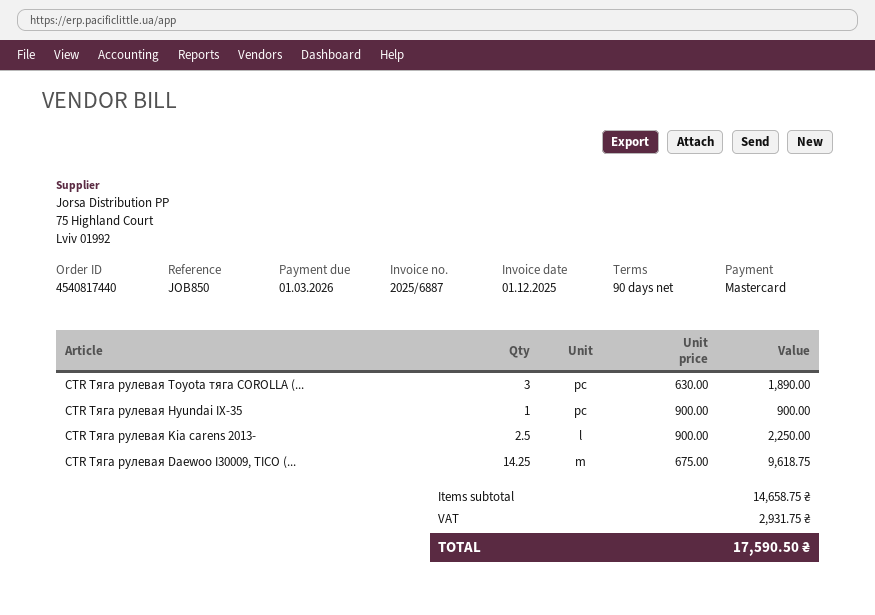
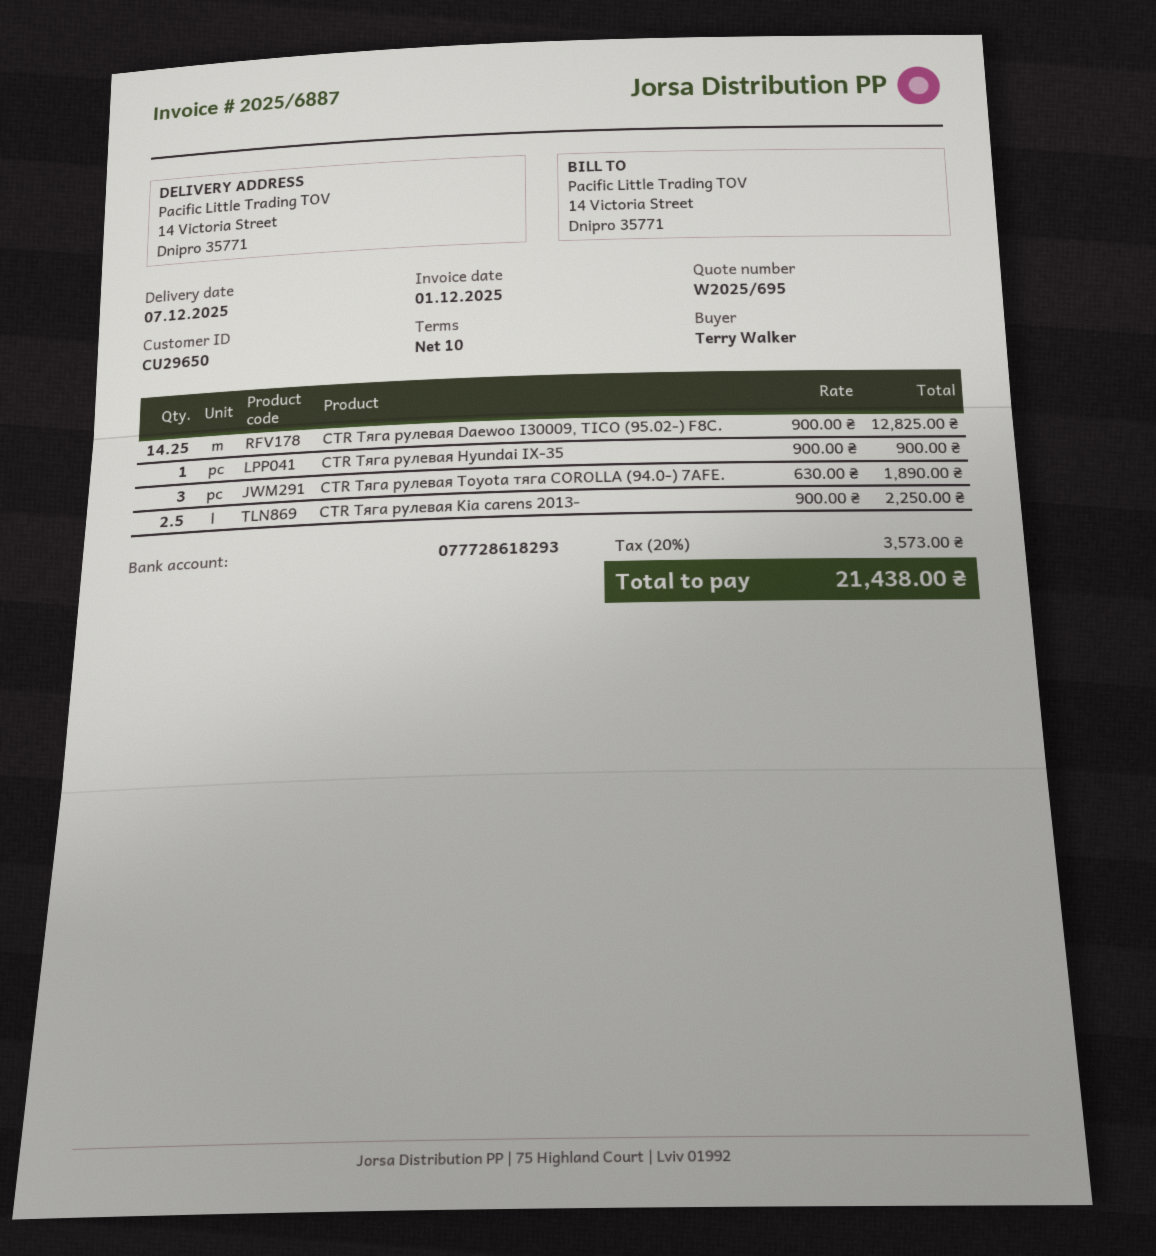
payment terms: 90 days -> 10 days
CTR Тяга рулевая Daewoo I30009, TICO (...: 14.25 x 675.00 = 9618.75 -> 14.25 x 900.00 = 12825.00
tax: 2931.75 -> 3573.00
total: 17590.50 -> 21438.00

